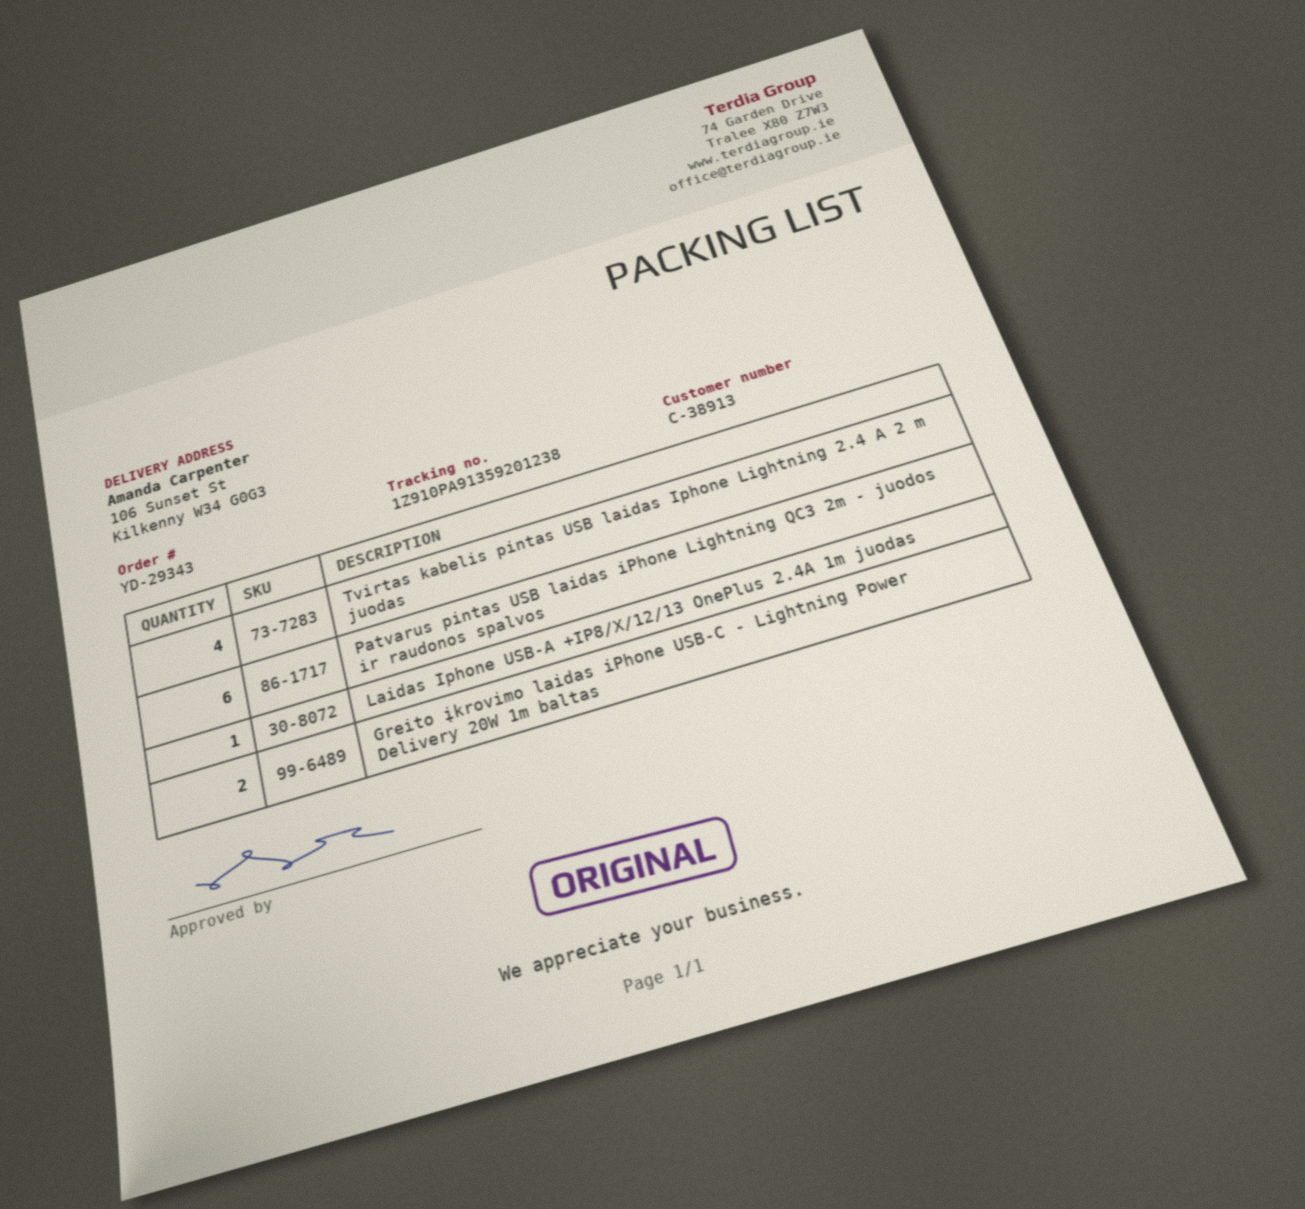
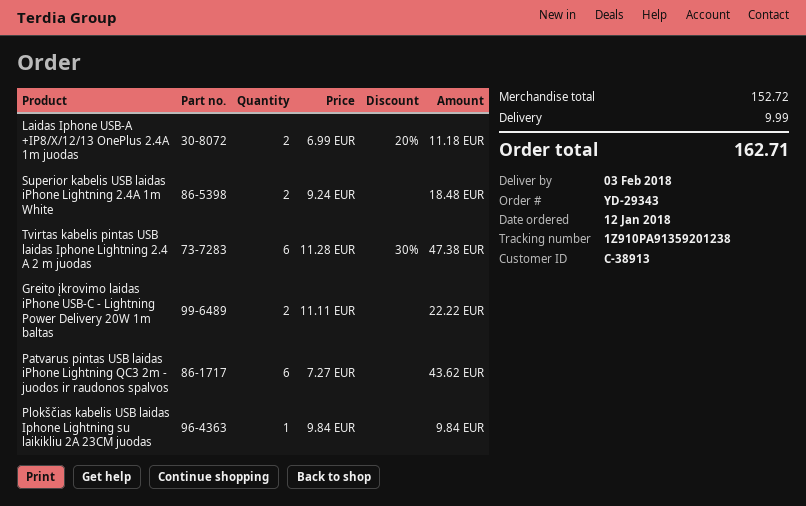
Tvirtas kabelis pintas USB laidas Iphone Lightning 2.4 A 2 m juodas: 4 -> 6
Laidas Iphone USB-A +IP8/X/12/13 OnePlus 2.4A 1m juodas: 1 -> 2
Superior kabelis USB laidas iPhone Lightning 2.4A 1m White: none -> 2
Plokščias kabelis USB laidas Iphone Lightning su laikikliu 2A 23CM juodas: none -> 1

